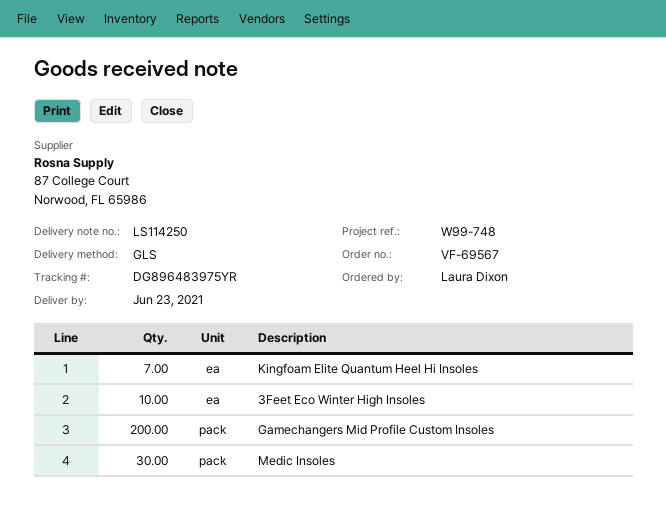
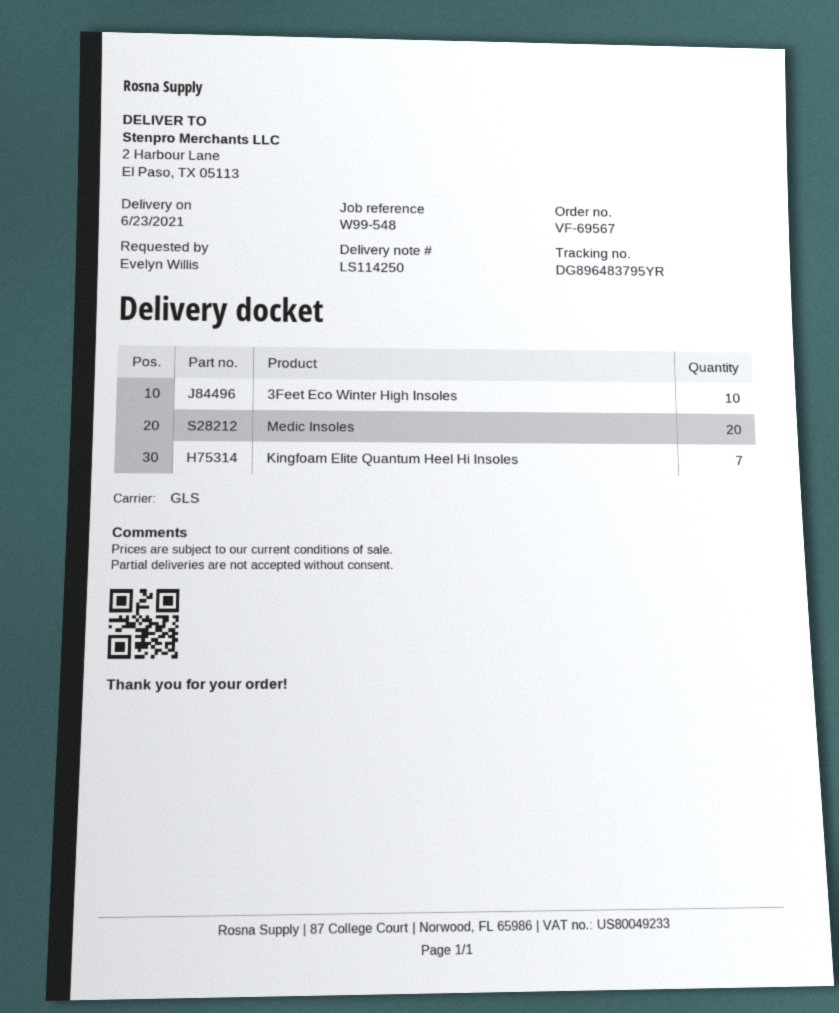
reference: W99-748 -> W99-548
ordered by: Laura Dixon -> Evelyn Willis
tracking number: DG896483975YR -> DG896483795YR
Gamechangers Mid Profile Custom Insoles: 200 -> none
Medic Insoles: 30 -> 20

